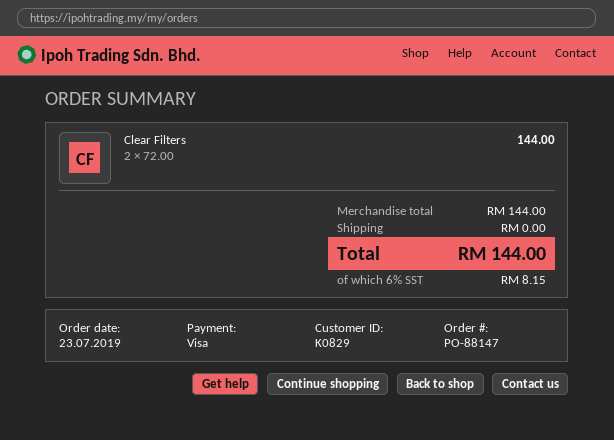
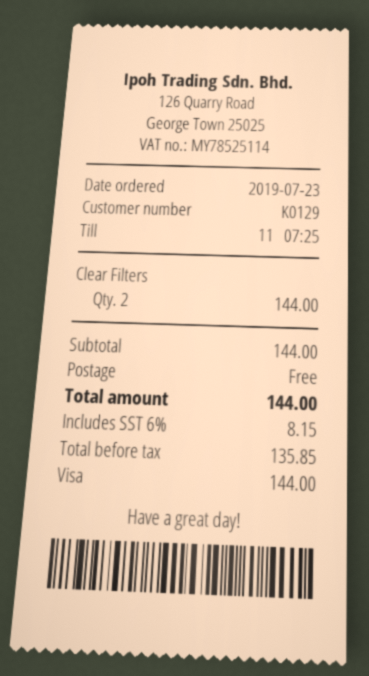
customer number: K0829 -> K0129

